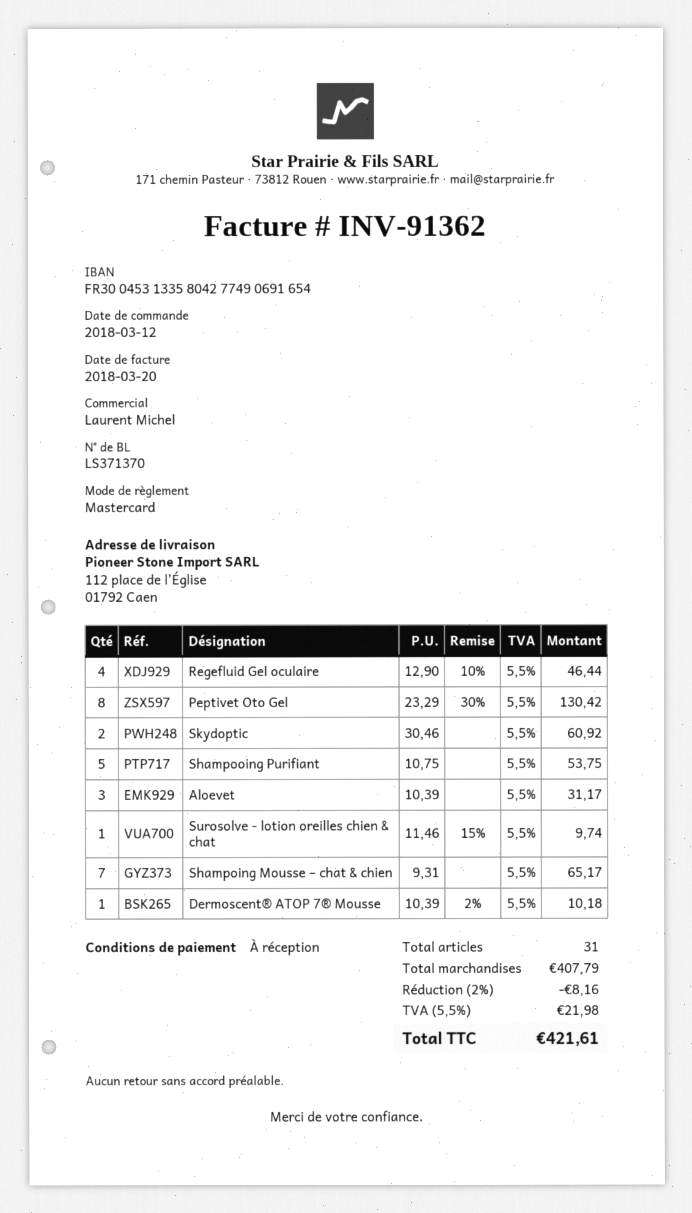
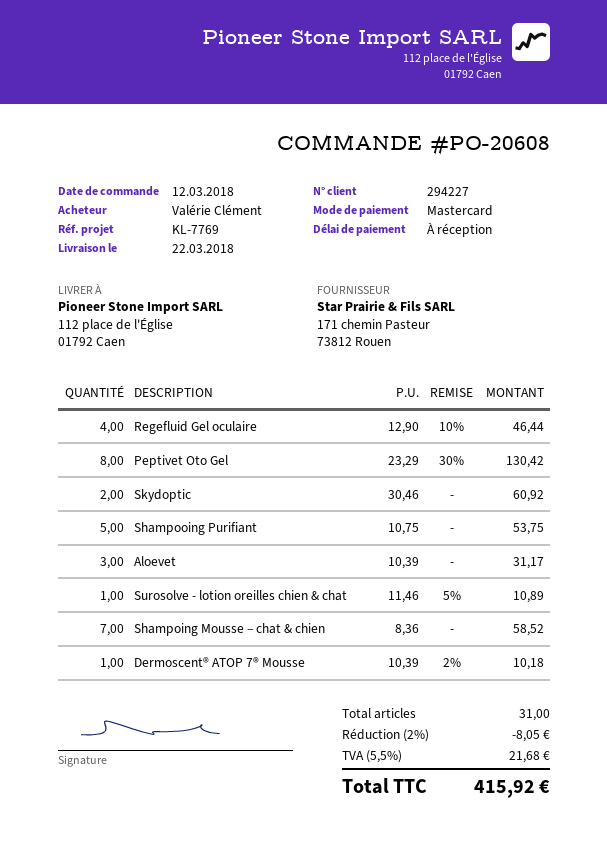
Surosolve - lotion oreilles chien & chat: 1 x 11.46 - 15% = 9.74 -> 1 x 11.46 - 5% = 10.89
Shampoing Mousse – chat & chien: 7 x 9.31 = 65.17 -> 7 x 8.36 = 58.52
discount: 2% = 8.16 -> 2% = 8.05
tax: 5.5% = 21.98 -> 5.5% = 21.68
total: 421.61 -> 415.92

